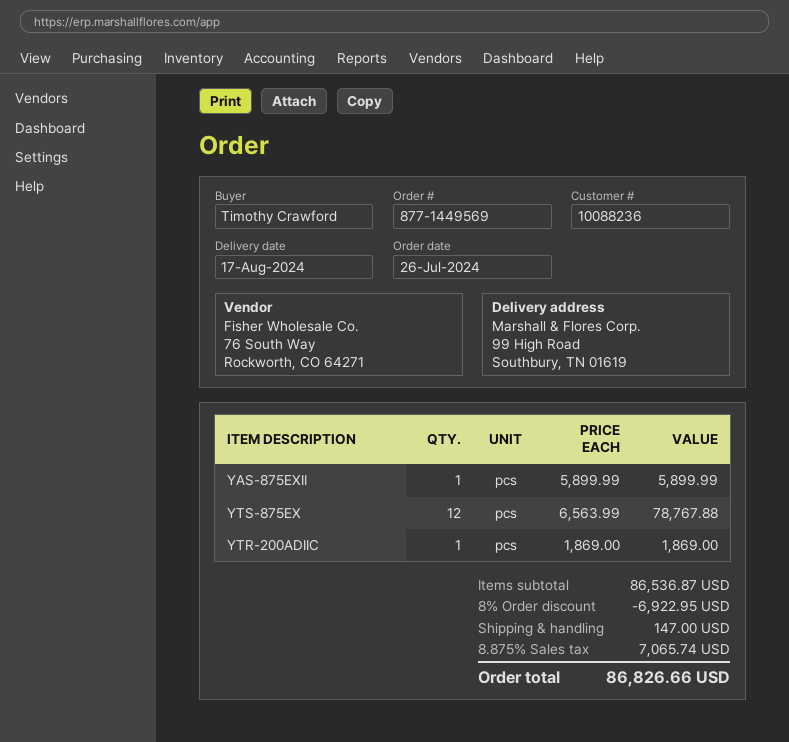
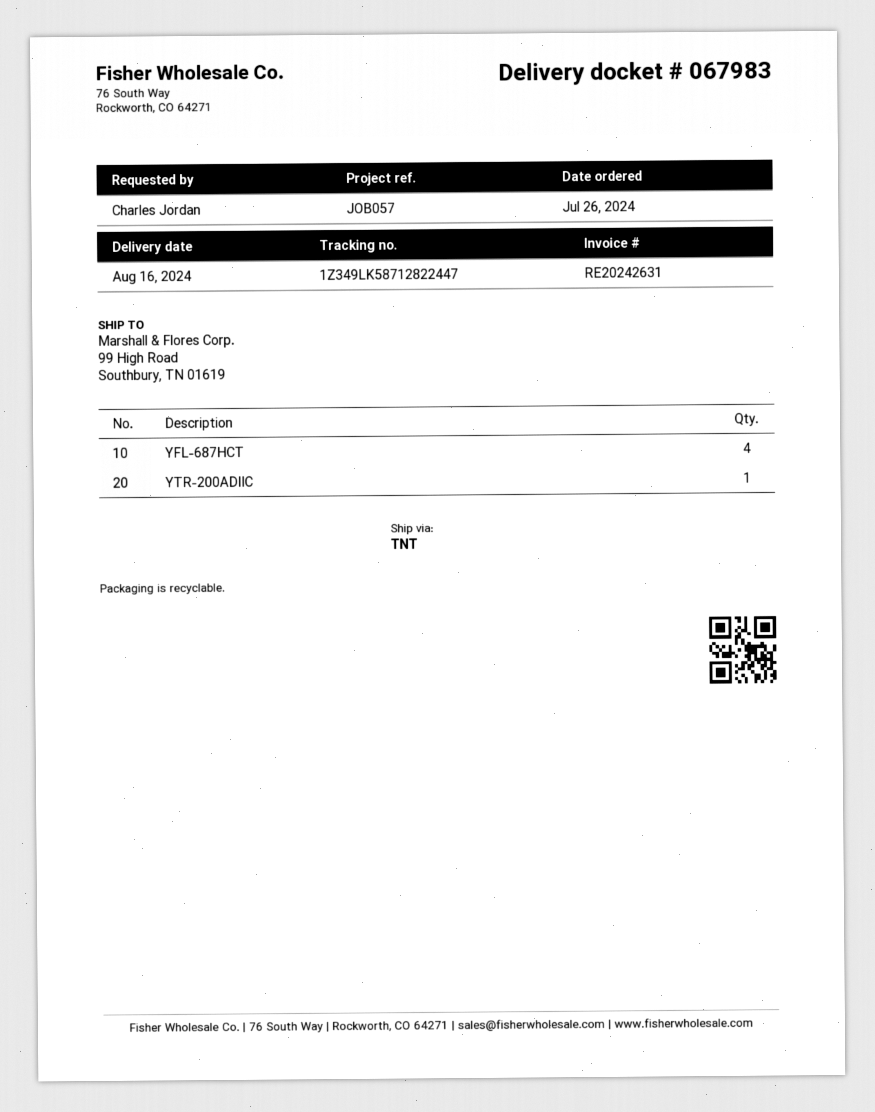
delivery date: 2024-08-17 -> 2024-08-16
ordered by: Timothy Crawford -> Charles Jordan
YAS-875EXII: 1 -> none
YTS-875EX: 12 -> none
YFL-687HCT: none -> 4

